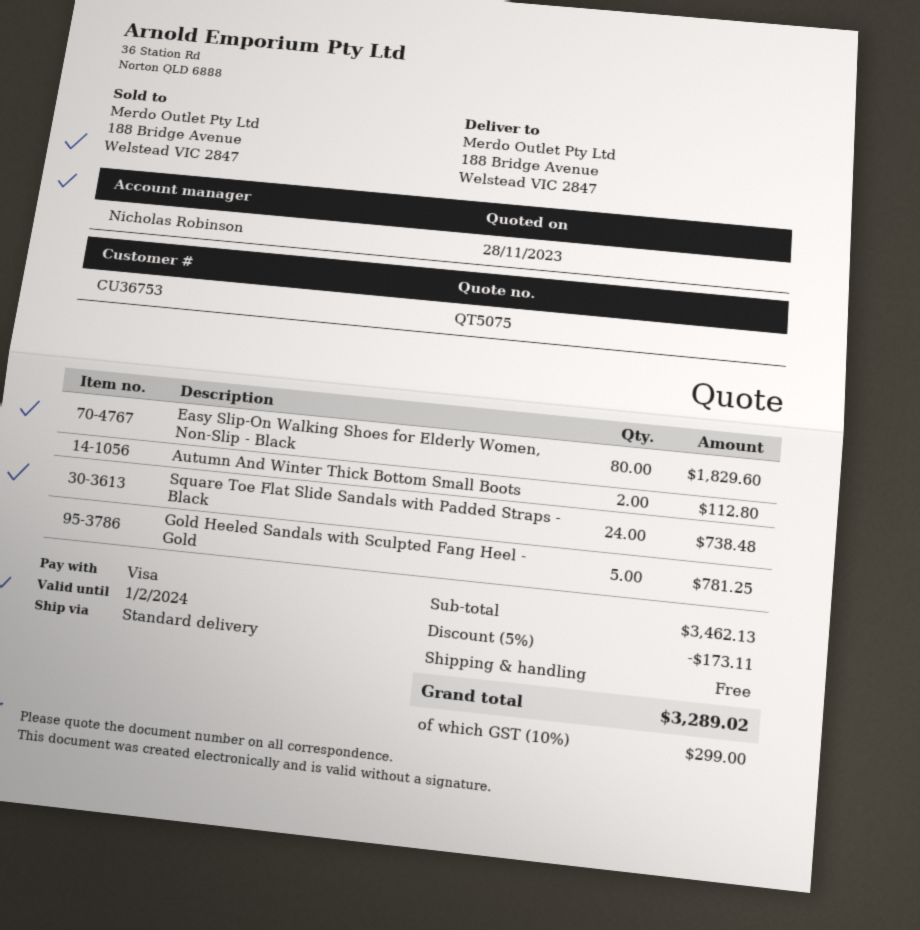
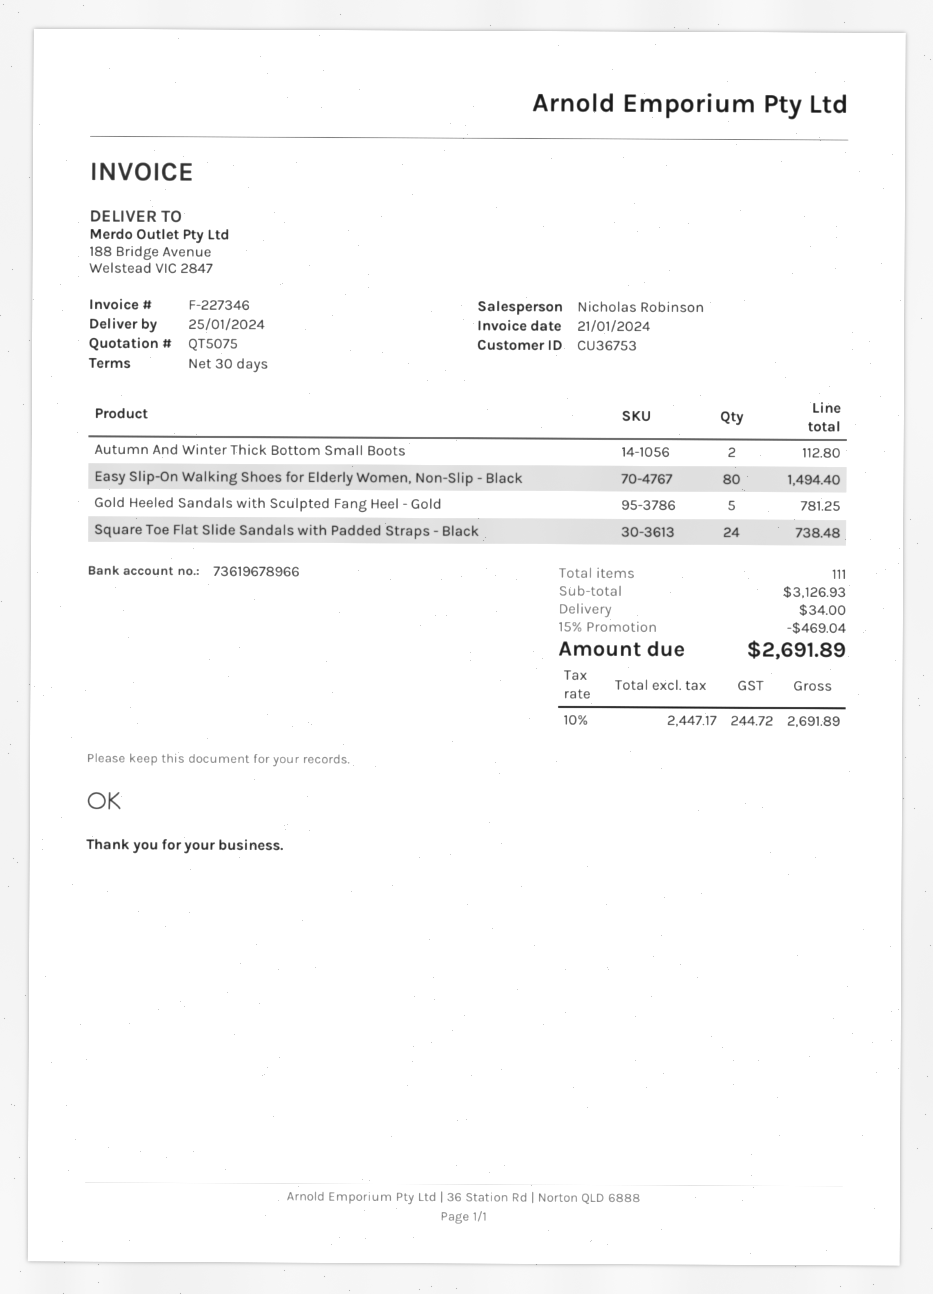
Easy Slip-On Walking Shoes for Elderly Women, Non-Slip - Black: 80 for 1829.60 -> 80 for 1494.40
subtotal: 3462.13 -> 3126.93
discount: 5% = 173.11 -> 15% = 469.04
shipping: 0.00 -> 34.00
tax: 10% = 299.00 -> 10% = 244.72
total: 3289.02 -> 2691.89

